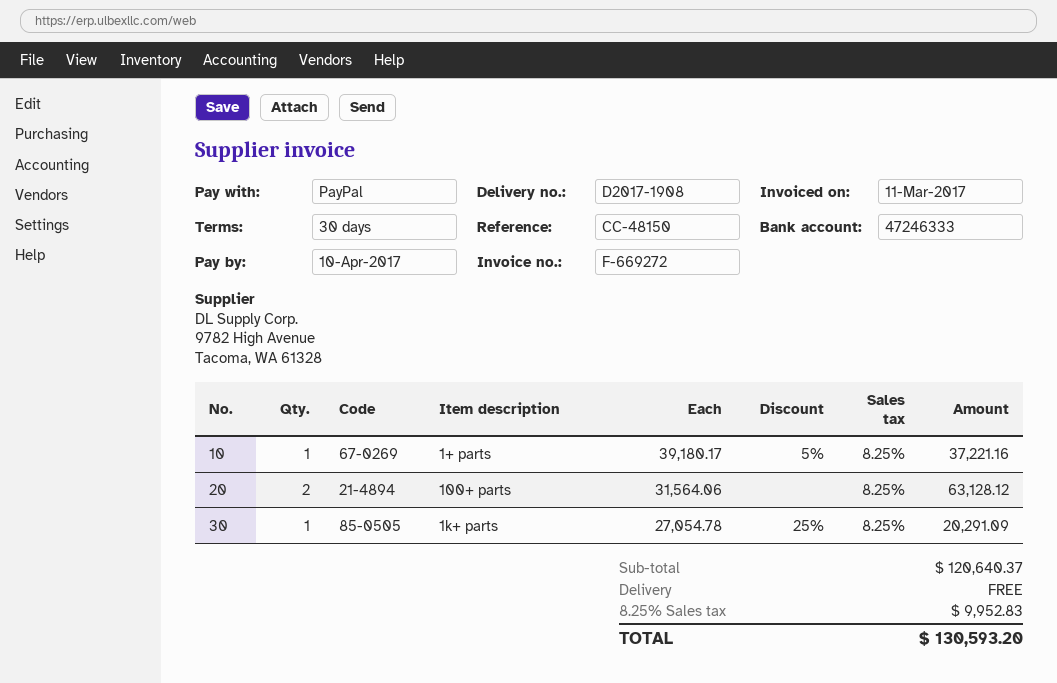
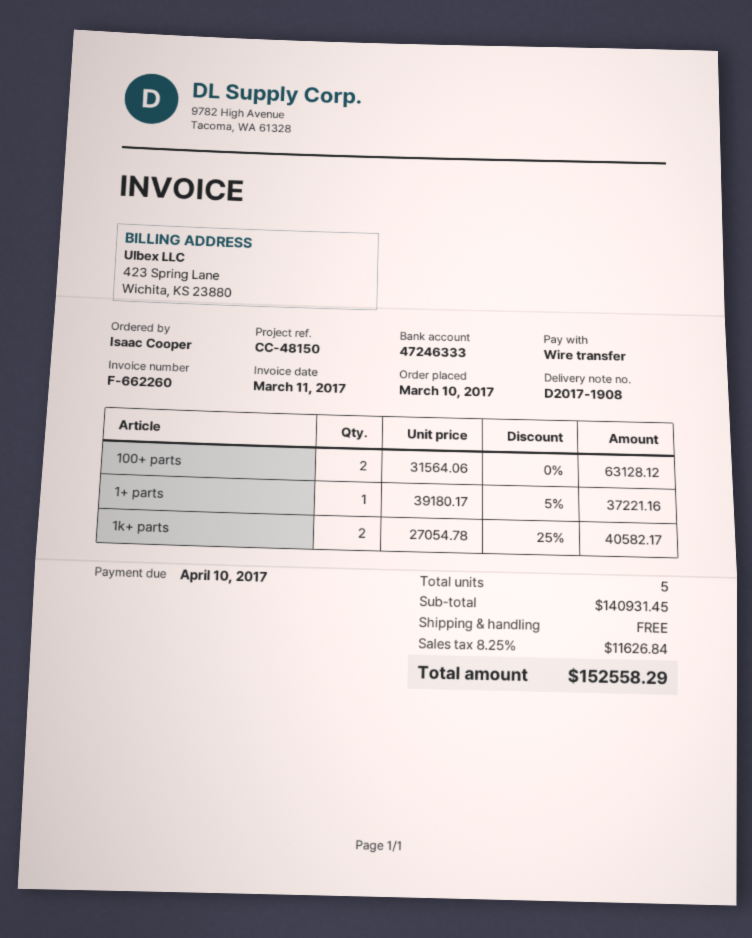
invoice number: F-669272 -> F-662260
payment method: PayPal -> bank transfer
1k+ parts: 1 x 27054.78 - 25% = 20291.09 -> 2 x 27054.78 - 25% = 40582.17
subtotal: 120640.37 -> 140931.45
tax: 8.25% = 9952.83 -> 8.25% = 11626.84
total: 130593.20 -> 152558.29

